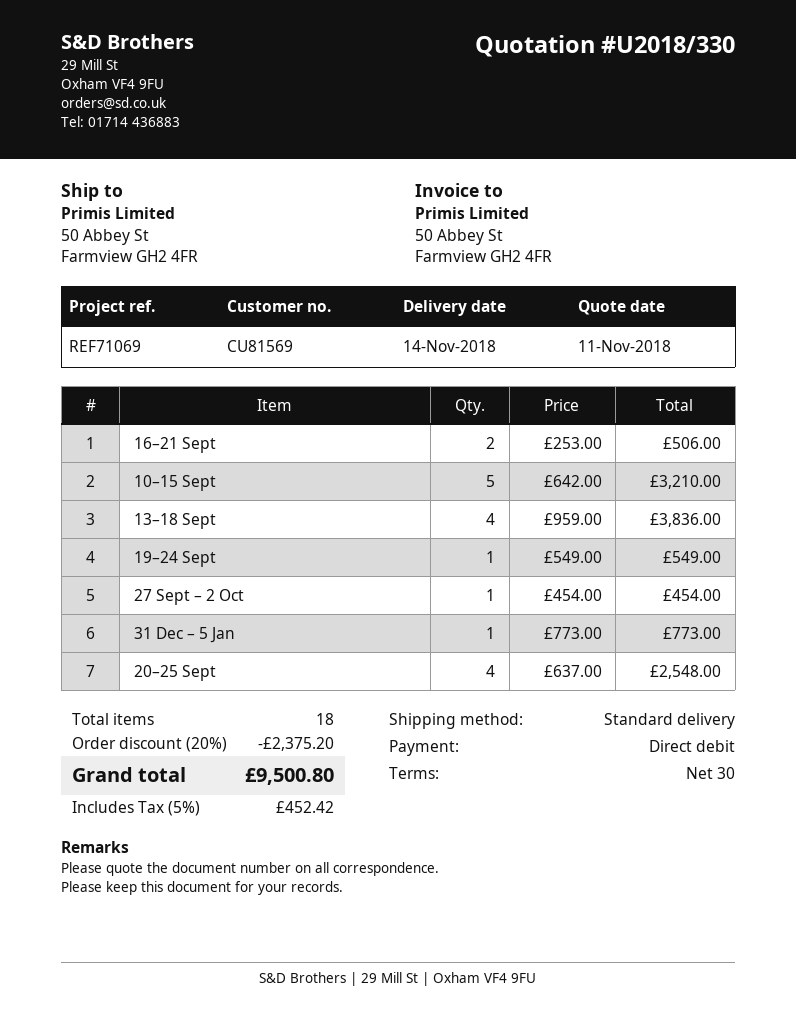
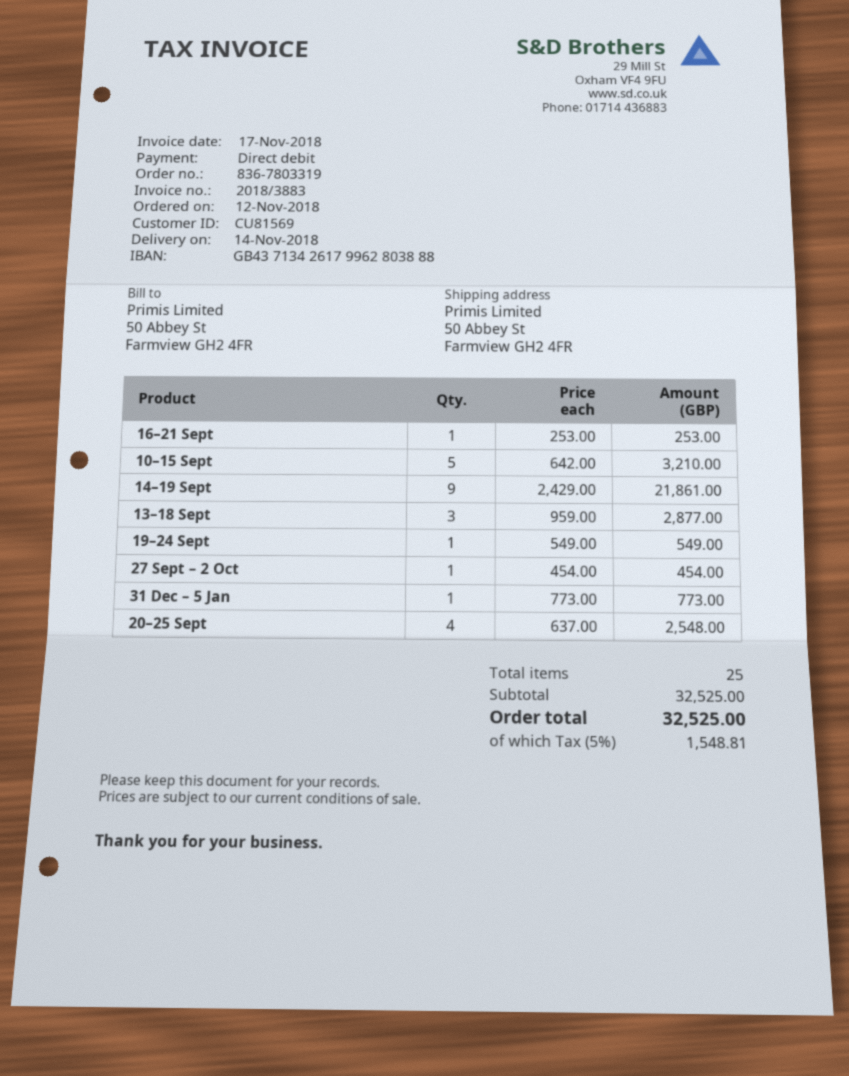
16–21 Sept: 2 x 253.00 = 506.00 -> 1 x 253.00 = 253.00
13–18 Sept: 4 x 959.00 = 3836.00 -> 3 x 959.00 = 2877.00
14–19 Sept: none -> 9 x 2429.00 = 21861.00
total quantity: 18 -> 25
discount: 20% = 2375.20 -> none
tax: 5% = 452.42 -> 5% = 1548.81
total: 9500.80 -> 32525.00

